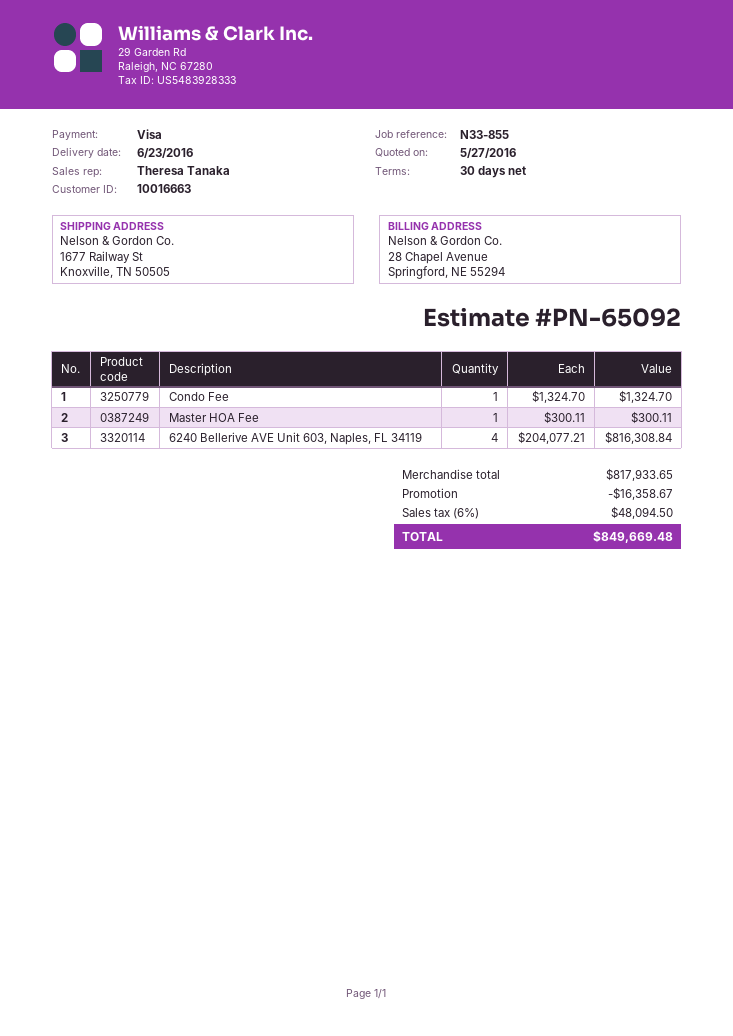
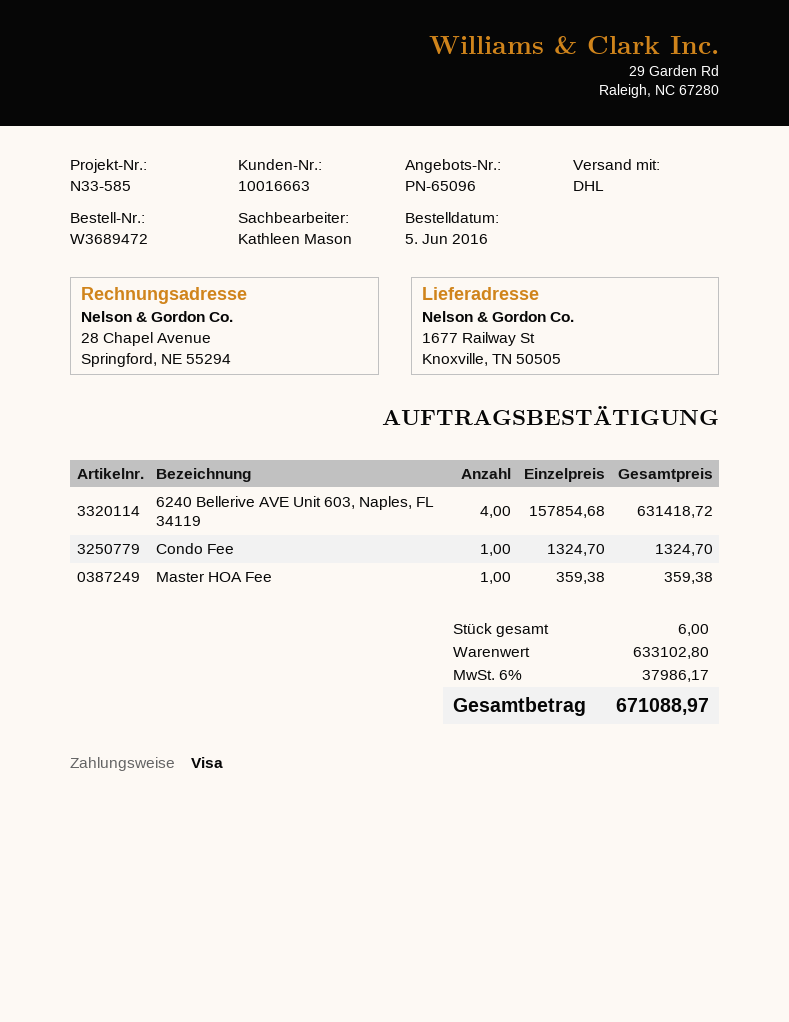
quote number: PN-65092 -> PN-65096
reference: N33-855 -> N33-585
sales rep: Theresa Tanaka -> Kathleen Mason
Master HOA Fee: 1 x 300.11 = 300.11 -> 1 x 359.38 = 359.38
6240 Bellerive AVE Unit 603, Naples, FL 34119: 4 x 204077.21 = 816308.84 -> 4 x 157854.68 = 631418.72
subtotal: 817933.65 -> 633102.80
discount: 16358.67 -> none
tax: 6% = 48094.50 -> 6% = 37986.17
total: 849669.48 -> 671088.97

